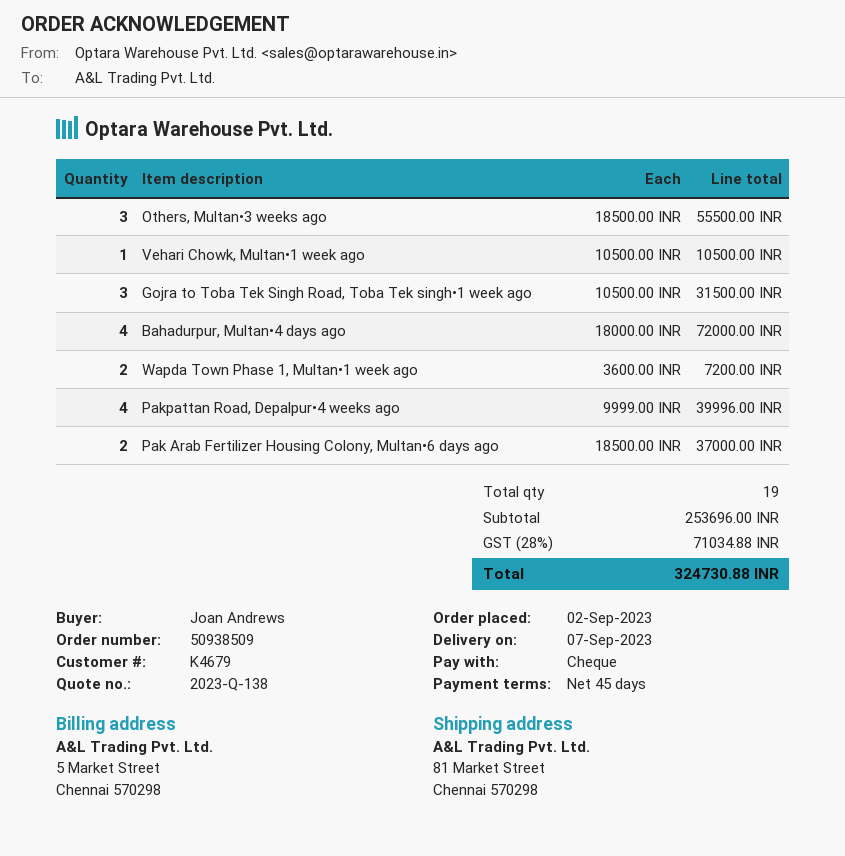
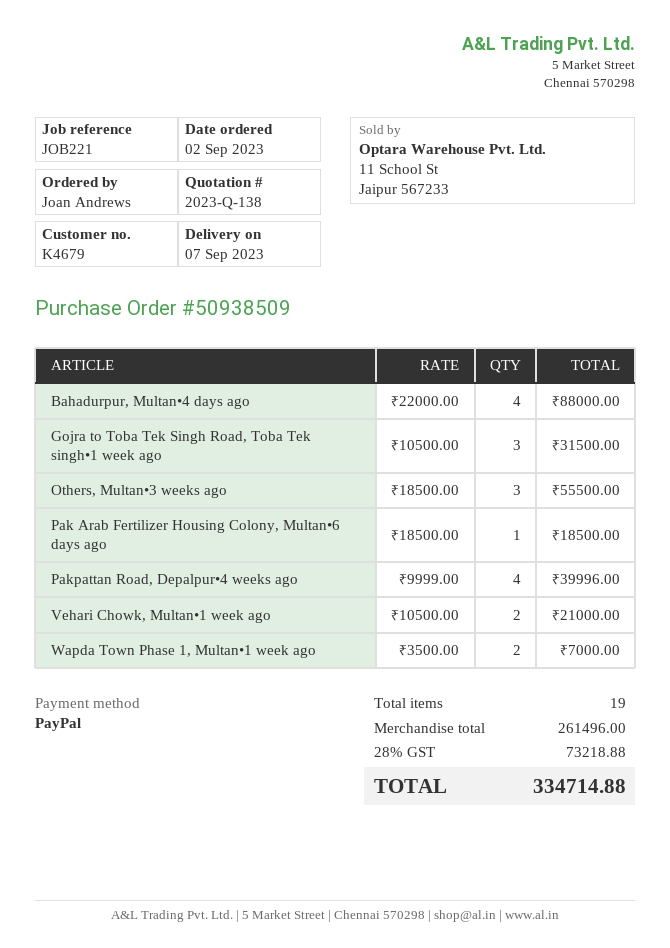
payment method: cheque -> PayPal
Vehari Chowk, Multan•1 week ago: 1 x 10500.00 = 10500.00 -> 2 x 10500.00 = 21000.00
Bahadurpur, Multan•4 days ago: 4 x 18000.00 = 72000.00 -> 4 x 22000.00 = 88000.00
Wapda Town Phase 1, Multan•1 week ago: 2 x 3600.00 = 7200.00 -> 2 x 3500.00 = 7000.00
Pak Arab Fertilizer Housing Colony, Multan•6 days ago: 2 x 18500.00 = 37000.00 -> 1 x 18500.00 = 18500.00
subtotal: 253696.00 -> 261496.00
tax: 28% = 71034.88 -> 28% = 73218.88
total: 324730.88 -> 334714.88

